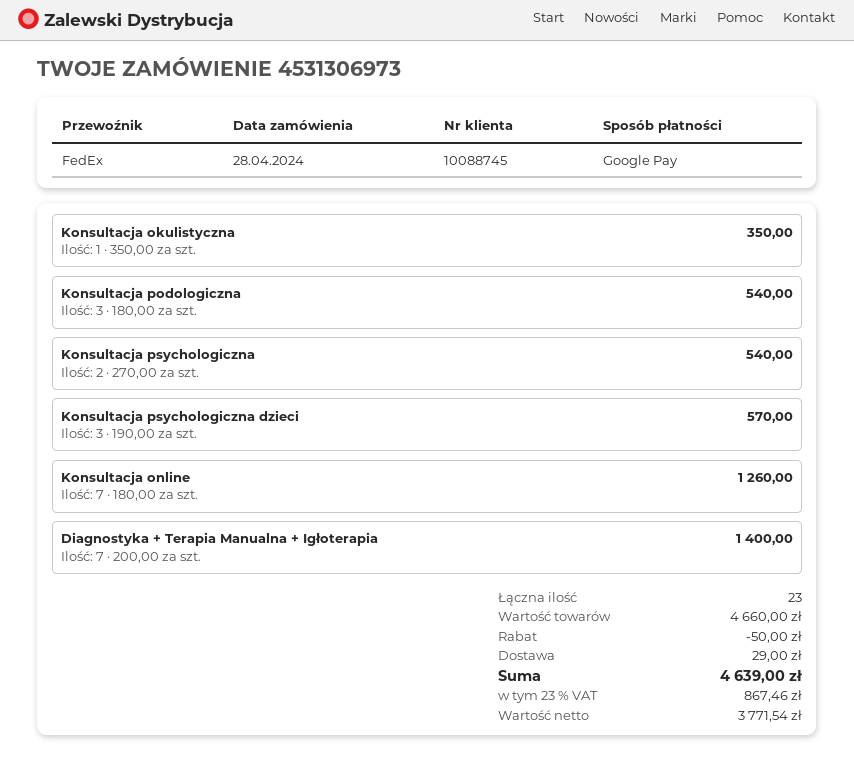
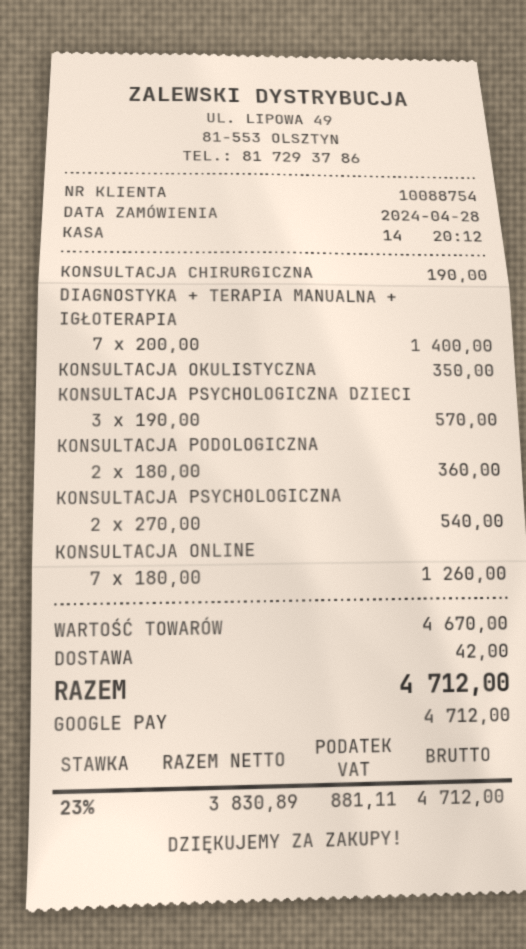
customer number: 10088745 -> 10088754
Konsultacja podologiczna: 3 x 180.00 = 540.00 -> 2 x 180.00 = 360.00
KONSULTACJA CHIRURGICZNA: none -> 1 x 190.00 = 190.00
subtotal: 4660.00 -> 4670.00
discount: 50.00 -> none
shipping: 29.00 -> 42.00
net: 3771.54 -> 3830.89
tax: 23% = 867.46 -> 23% = 881.11
total: 4639.00 -> 4712.00

